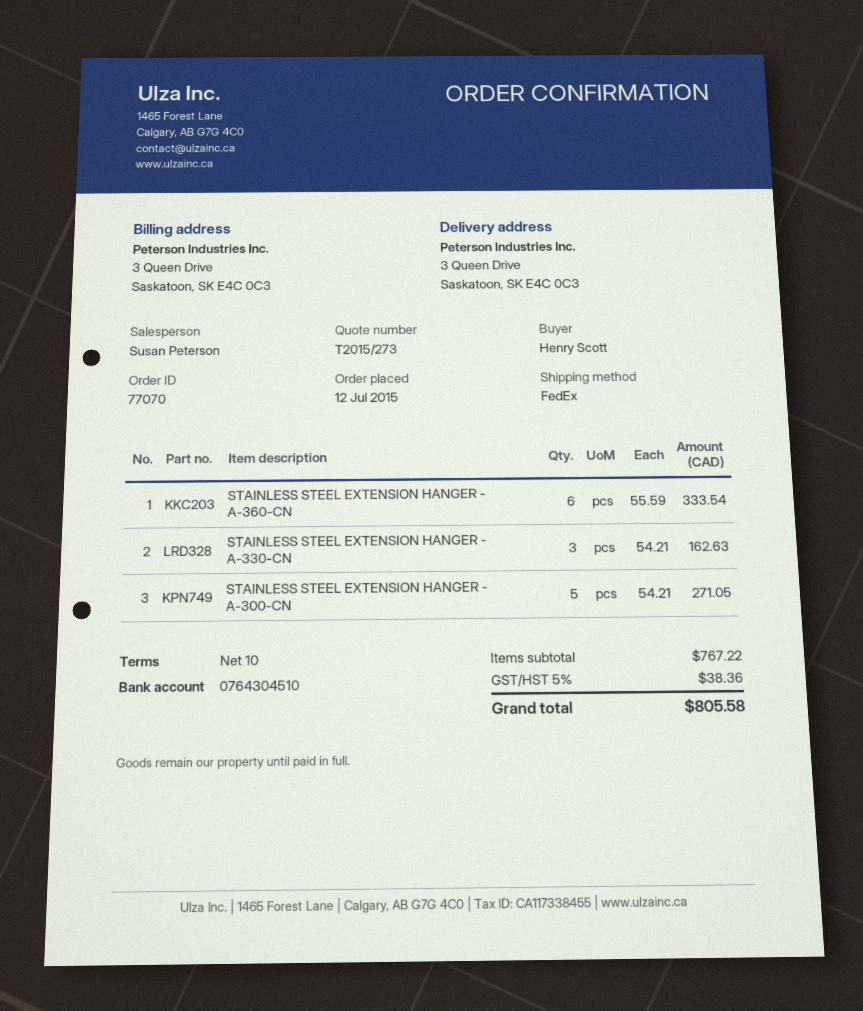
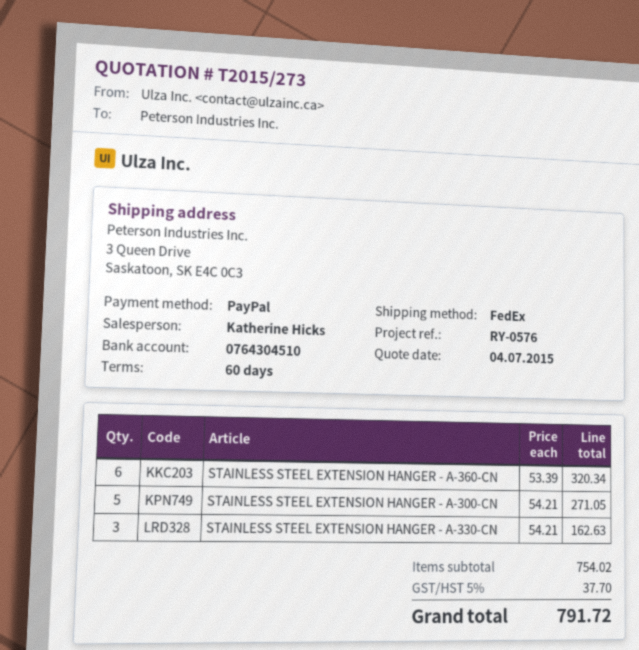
payment terms: 10 days -> 60 days
sales rep: Susan Peterson -> Katherine Hicks
STAINLESS STEEL EXTENSION HANGER - A-360-CN: 6 x 55.59 = 333.54 -> 6 x 53.39 = 320.34
subtotal: 767.22 -> 754.02
tax: 5% = 38.36 -> 5% = 37.70
total: 805.58 -> 791.72

